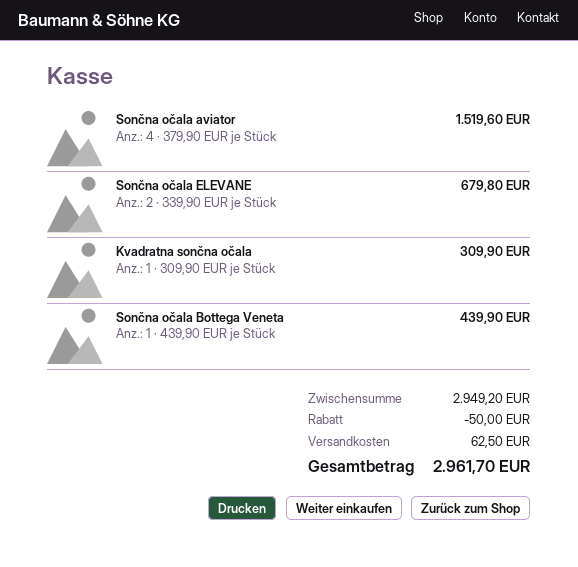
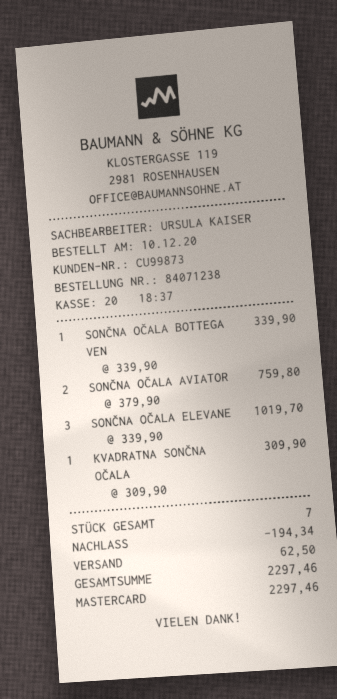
Sončna očala aviator: 4 x 379.90 = 1519.60 -> 2 x 379.90 = 759.80
Sončna očala ELEVANE: 2 x 339.90 = 679.80 -> 3 x 339.90 = 1019.70
Sončna očala Bottega Veneta: 1 x 439.90 = 439.90 -> 1 x 339.90 = 339.90
discount: 50.00 -> 194.34
total: 2961.70 -> 2297.46

